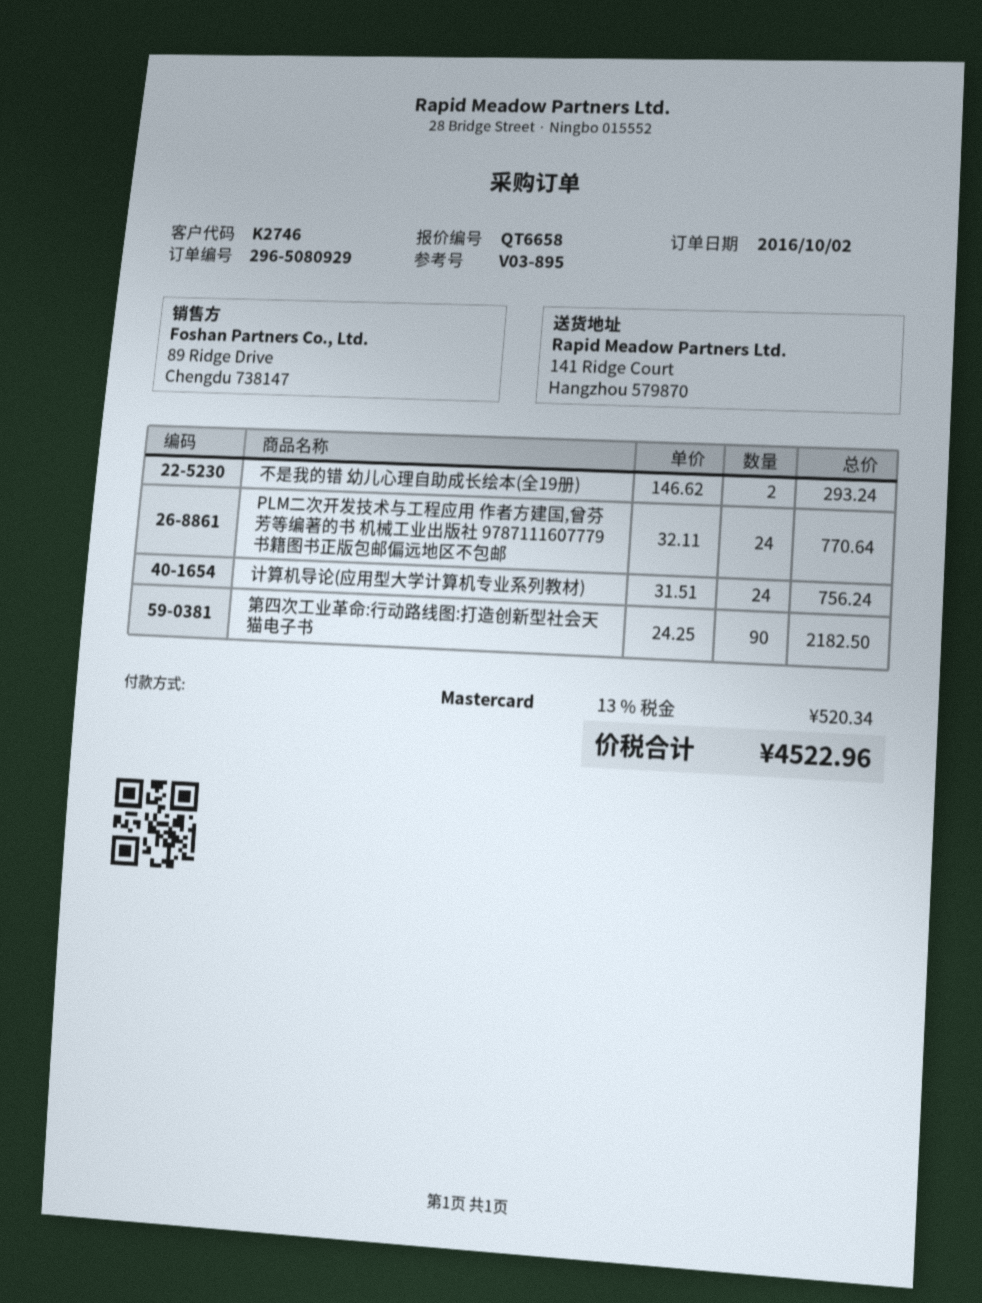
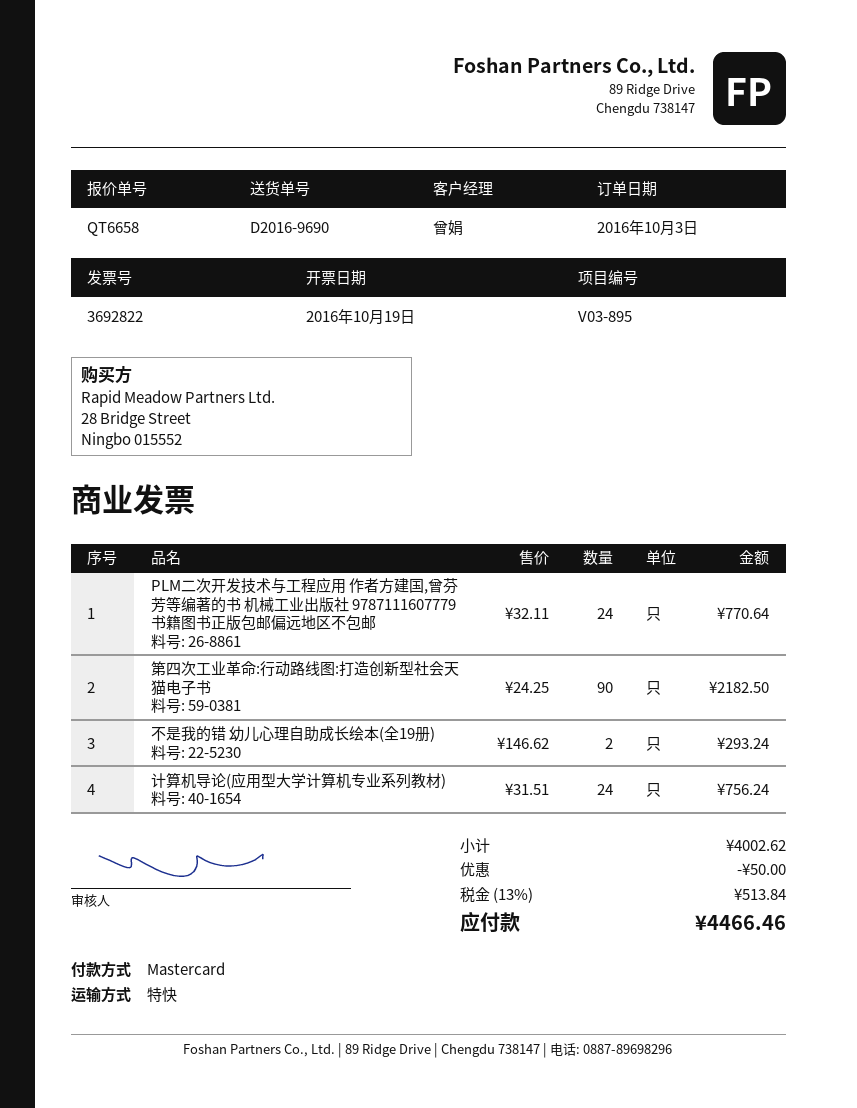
order date: 2016-10-02 -> 2016-10-03
discount: none -> 50.00
tax: 13% = 520.34 -> 13% = 513.84
total: 4522.96 -> 4466.46

